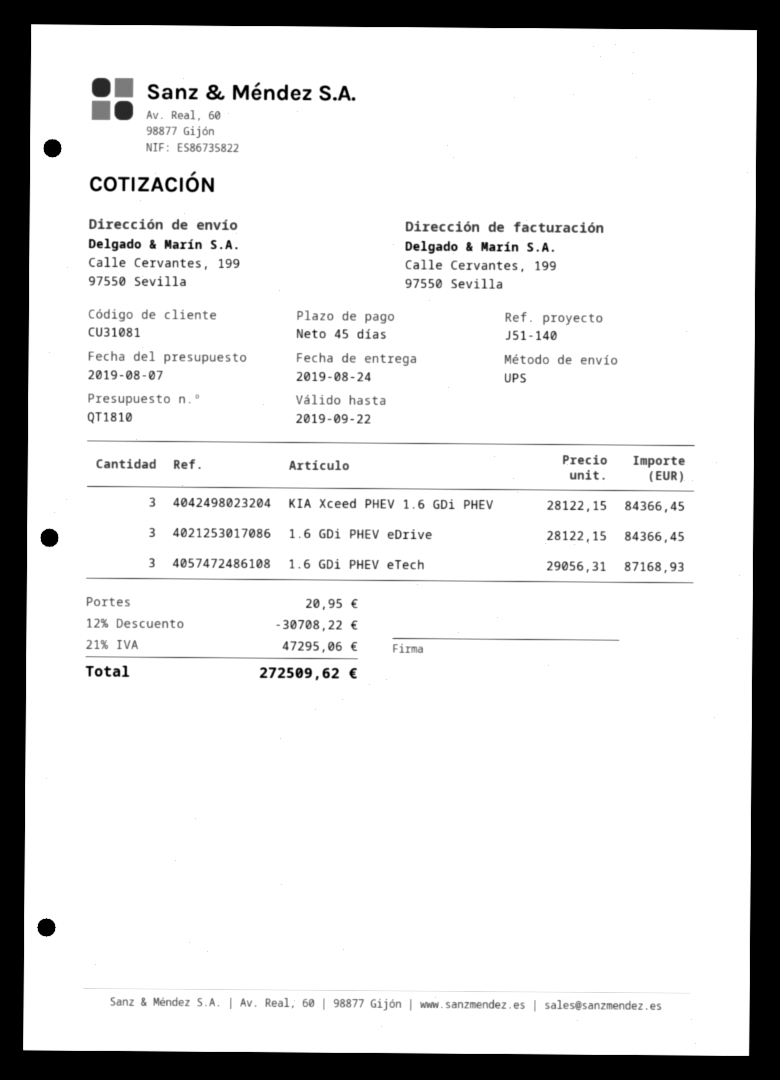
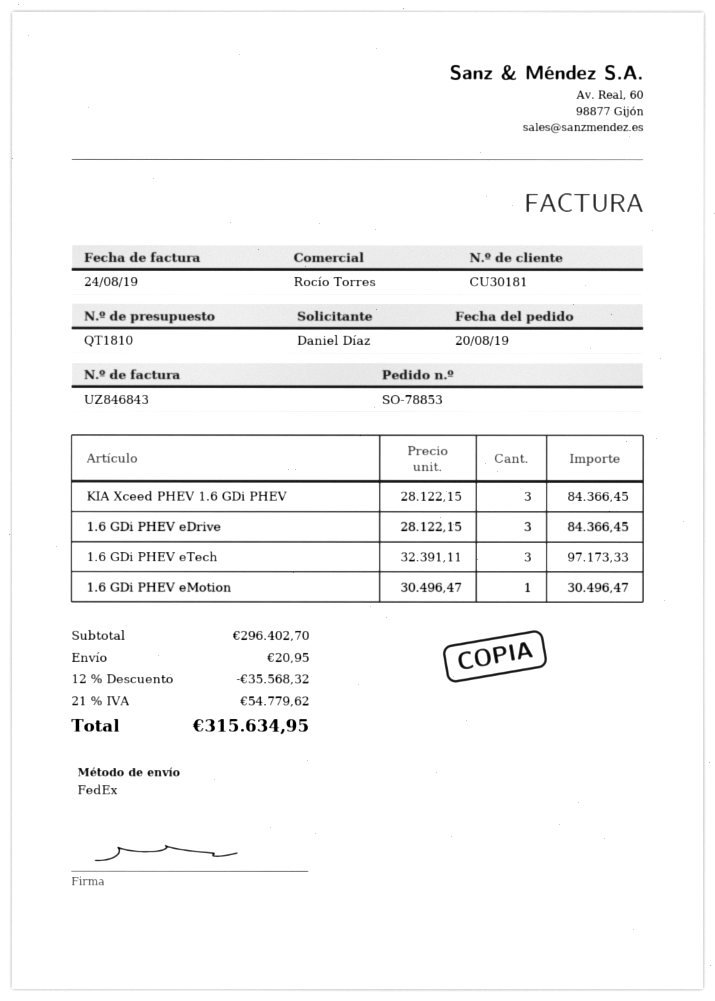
customer number: CU31081 -> CU30181
shipping method: UPS -> FedEx
1.6 GDi PHEV eTech: 3 x 29056.31 = 87168.93 -> 3 x 32391.11 = 97173.33
1.6 GDi PHEV eMotion: none -> 1 x 30496.47 = 30496.47
discount: 12% = 30708.22 -> 12% = 35568.32
tax: 21% = 47295.06 -> 21% = 54779.62
total: 272509.62 -> 315634.95

